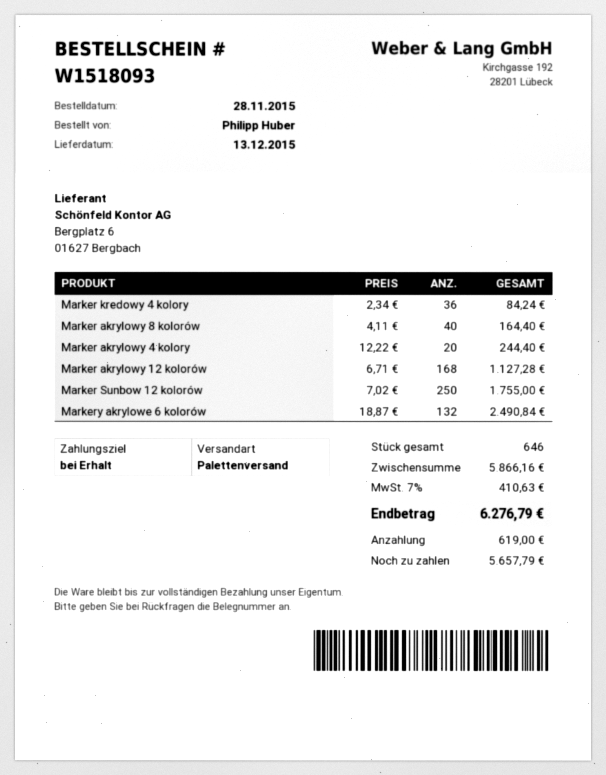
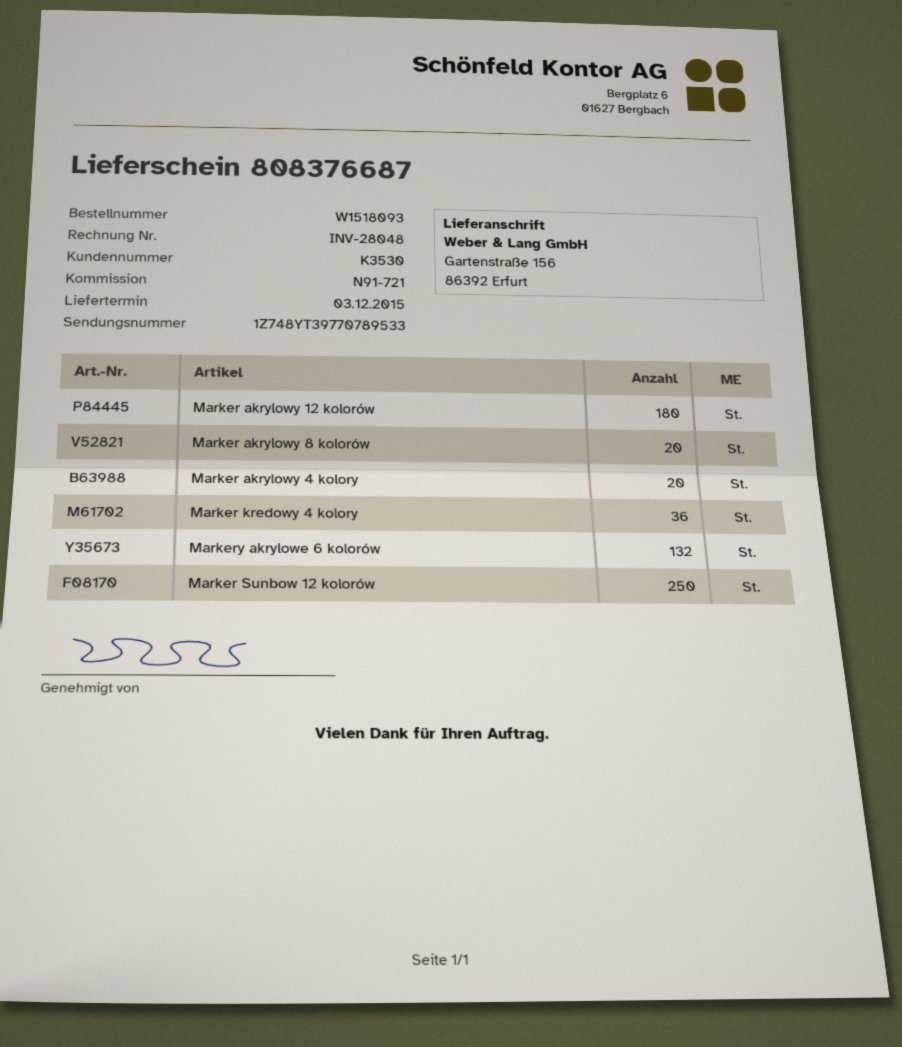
delivery date: 2015-12-13 -> 2015-12-03
Marker akrylowy 8 kolorów: 40 -> 20
Marker akrylowy 12 kolorów: 168 -> 180

